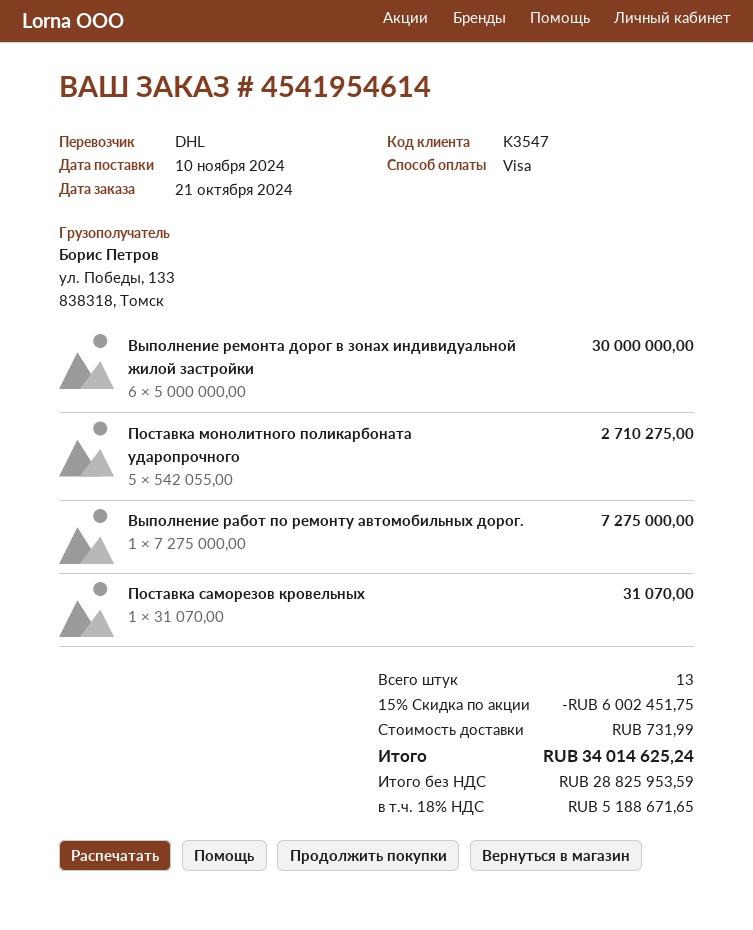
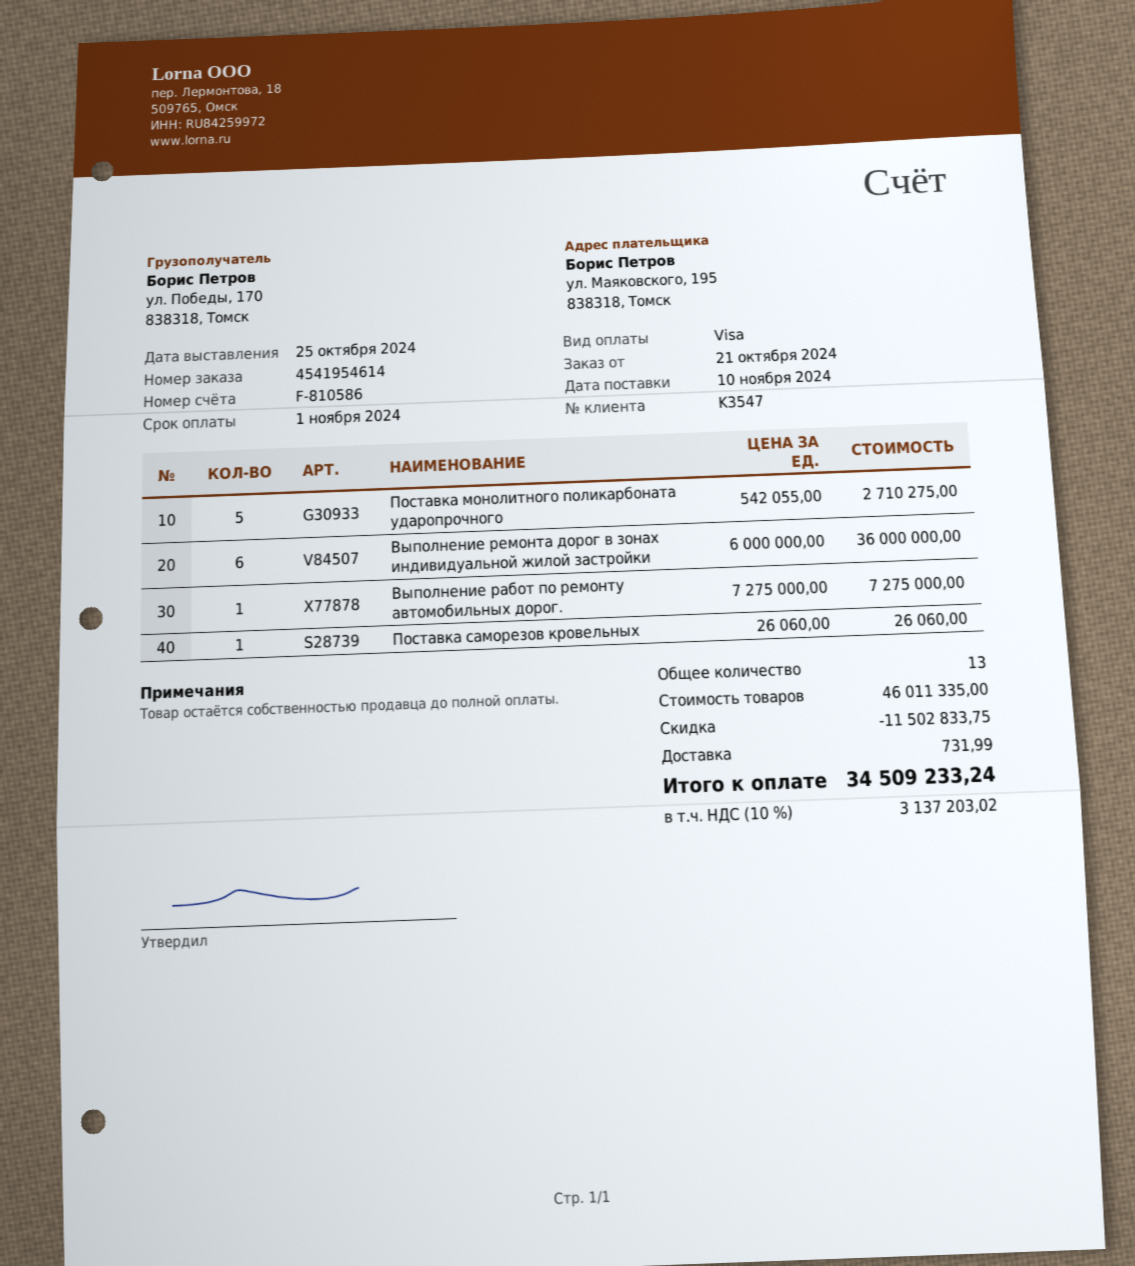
ship to: ул. Победы, 133, 838318, Томск -> ул. Победы, 170, 838318, Томск
Выполнение ремонта дорог в зонах индивидуальной жилой застройки: 6 x 5000000.00 = 30000000.00 -> 6 x 6000000.00 = 36000000.00
Поставка саморезов кровельных: 1 x 31070.00 = 31070.00 -> 1 x 26060.00 = 26060.00
discount: 6002451.75 -> 11502833.75
tax: 18% = 5188671.65 -> 10% = 3137203.02
total: 34014625.24 -> 34509233.24

